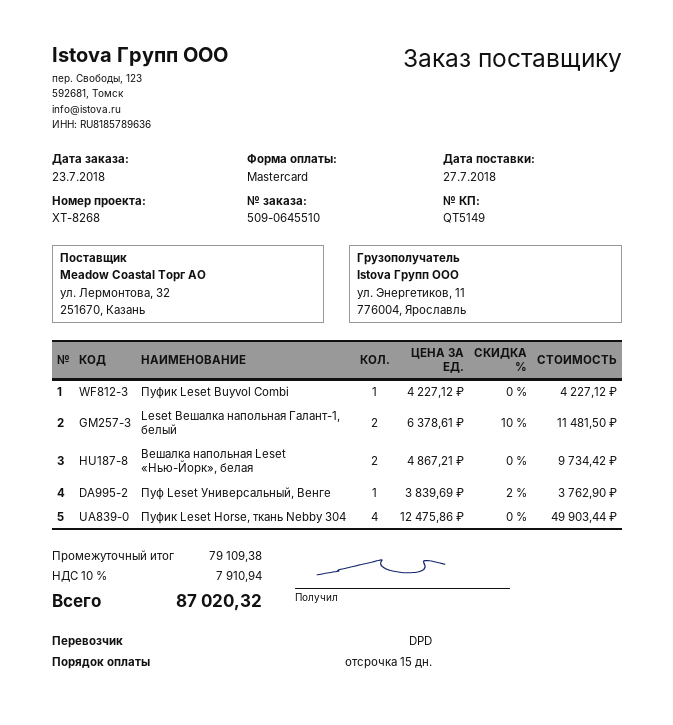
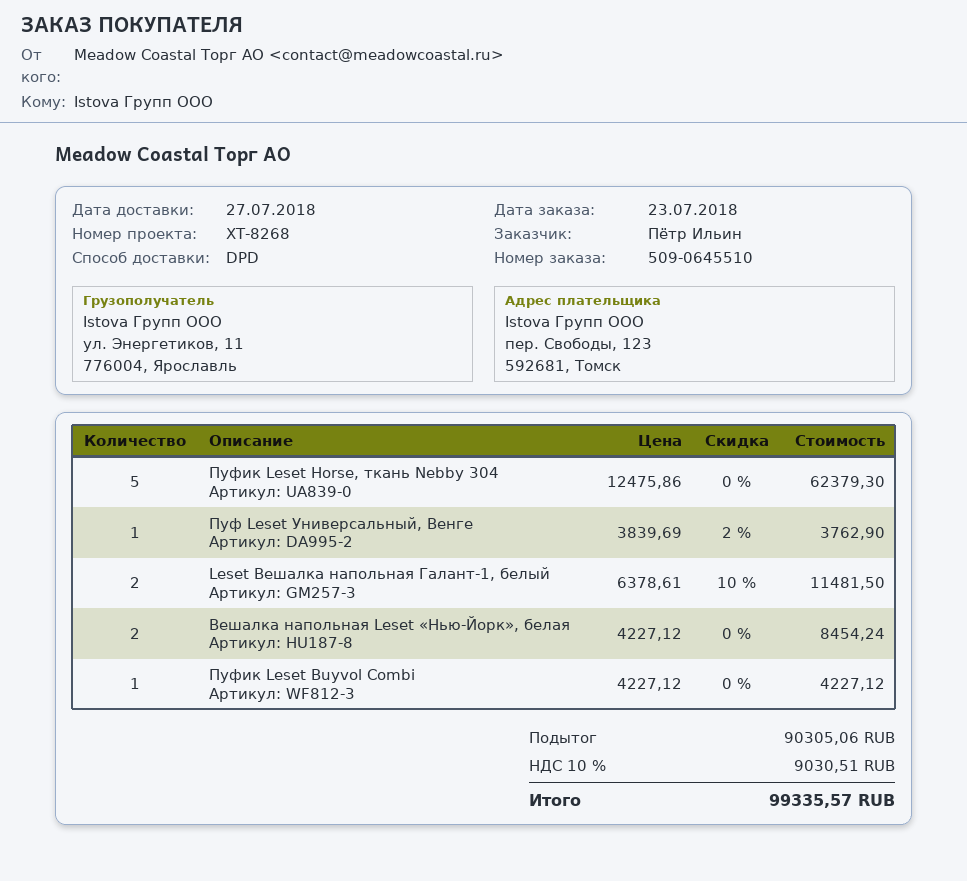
Вешалка напольная Leset «Нью-Йорк», белая: 2 x 4867.21 = 9734.42 -> 2 x 4227.12 = 8454.24
Пуфик Leset Horse, ткань Nebby 304: 4 x 12475.86 = 49903.44 -> 5 x 12475.86 = 62379.30
subtotal: 79109.38 -> 90305.06
tax: 10% = 7910.94 -> 10% = 9030.51
total: 87020.32 -> 99335.57

